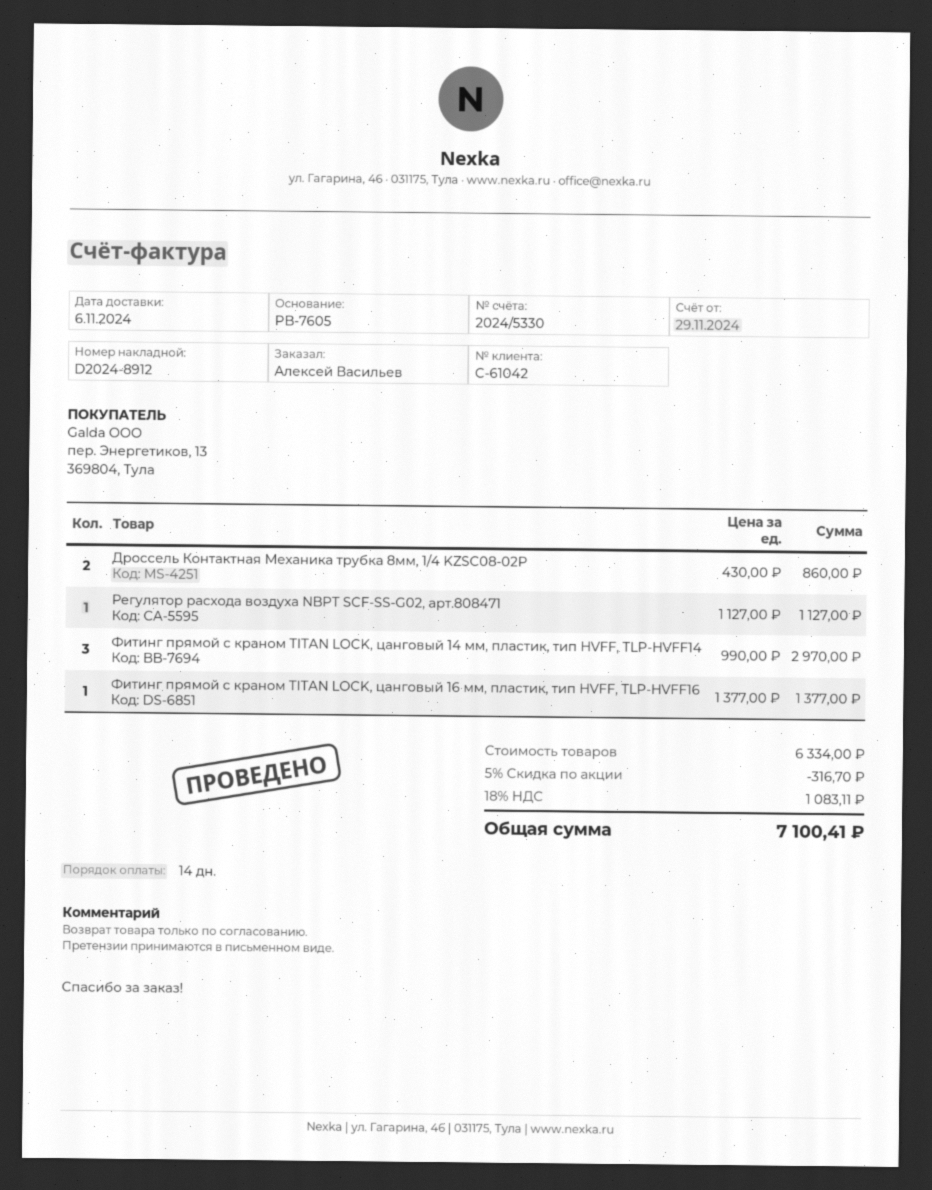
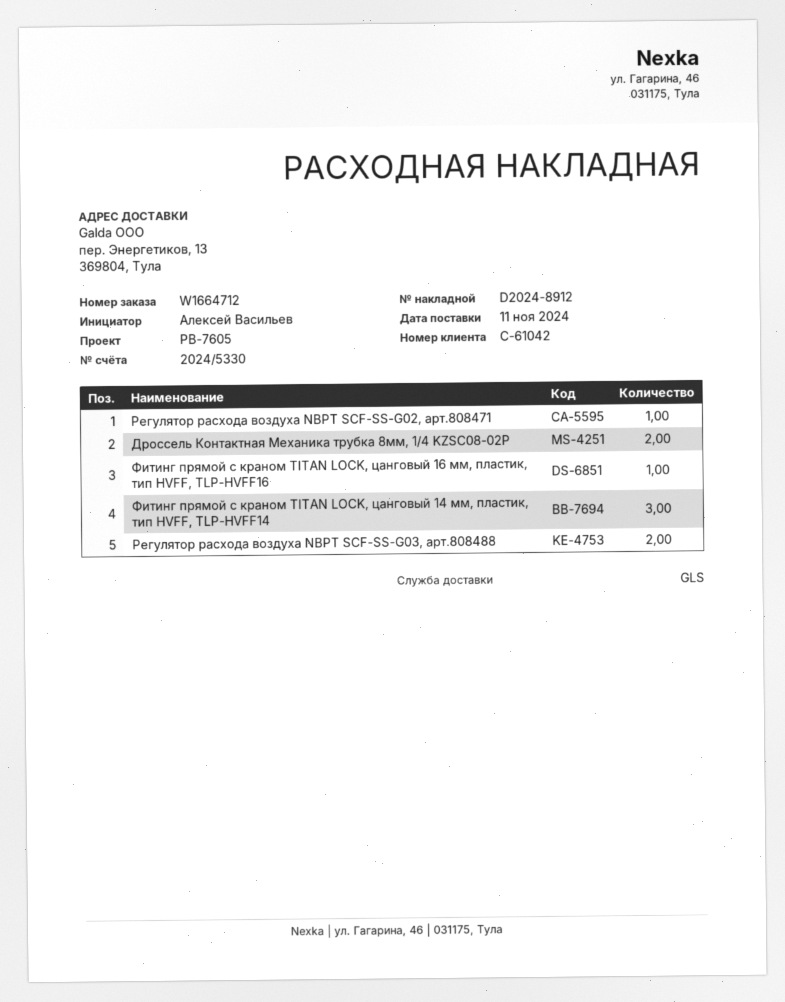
delivery date: 2024-11-06 -> 2024-11-11
Регулятор расхода воздуха NBPT SCF-SS-G03, арт.808488: none -> 2

